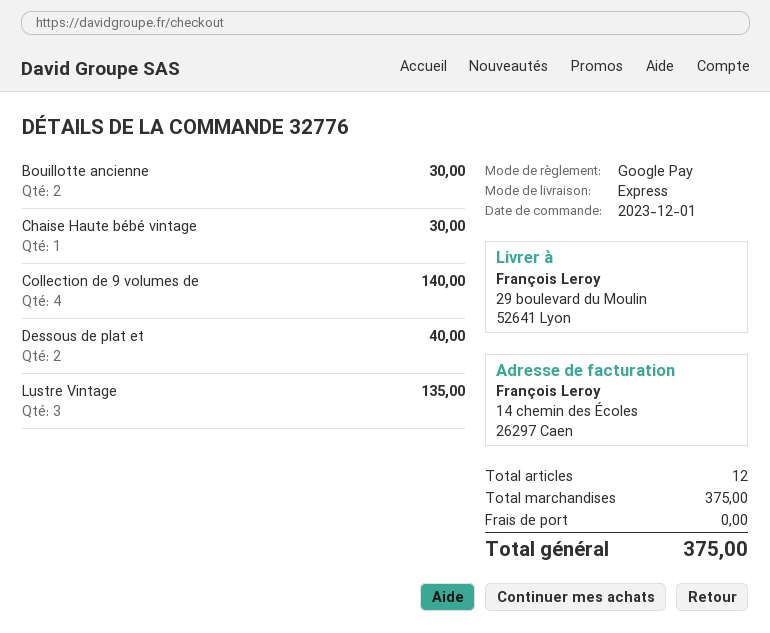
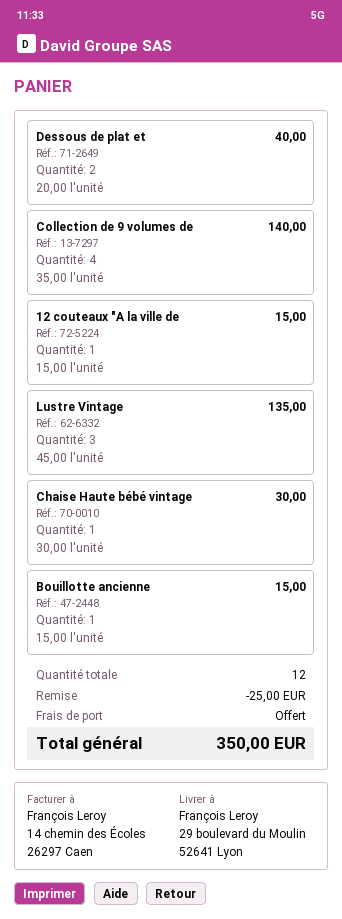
Bouillotte ancienne: 2 for 30.00 -> 1 for 15.00
12 couteaux "A la ville de: none -> 1 for 15.00
discount: none -> 25.00
total: 375.00 -> 350.00

